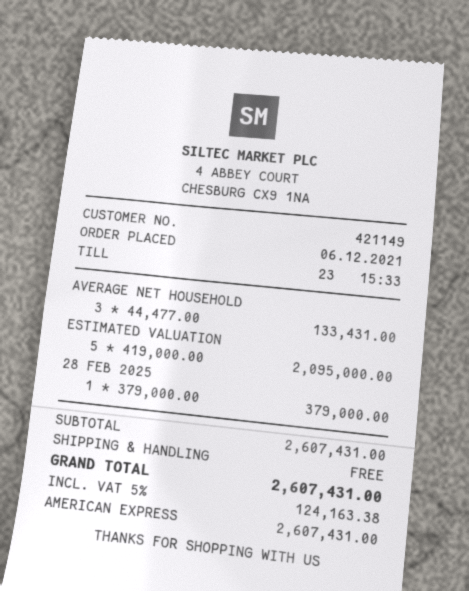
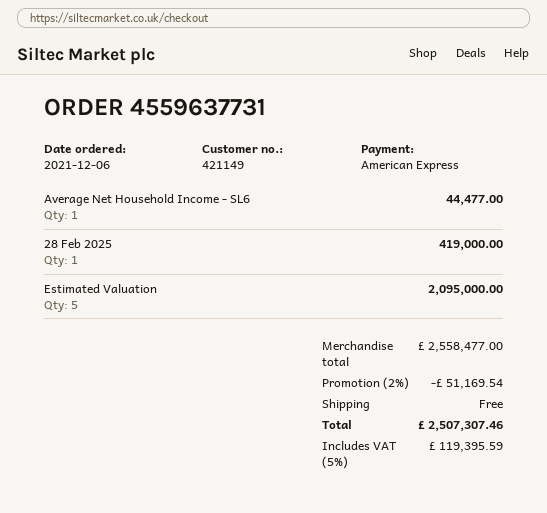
AVERAGE NET HOUSEHOLD: 3 for 133431.00 -> 1 for 44477.00
28 FEB 2025: 1 for 379000.00 -> 1 for 419000.00
subtotal: 2607431.00 -> 2558477.00
discount: none -> 2% = 51169.54
tax: 5% = 124163.38 -> 5% = 119395.59
total: 2607431.00 -> 2507307.46

